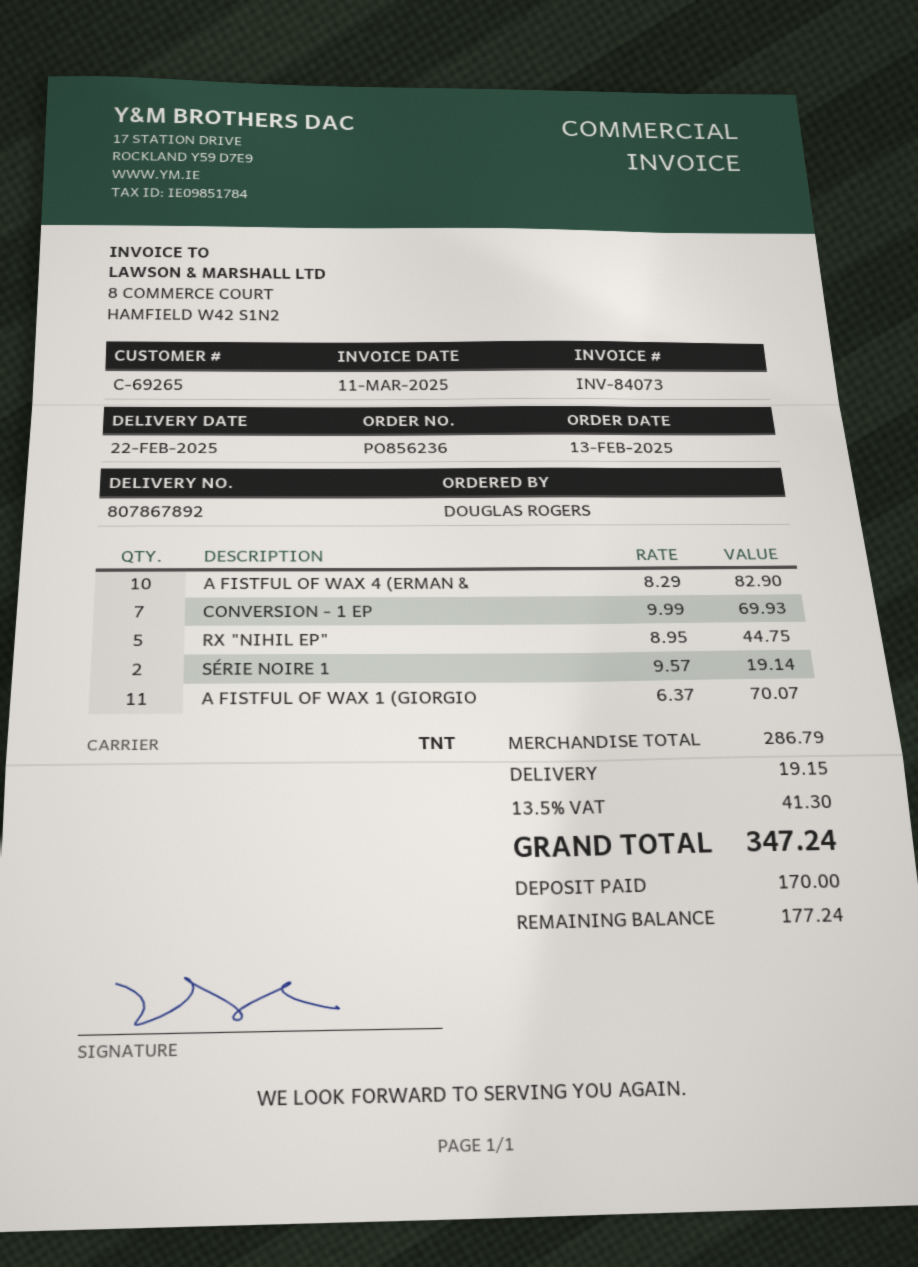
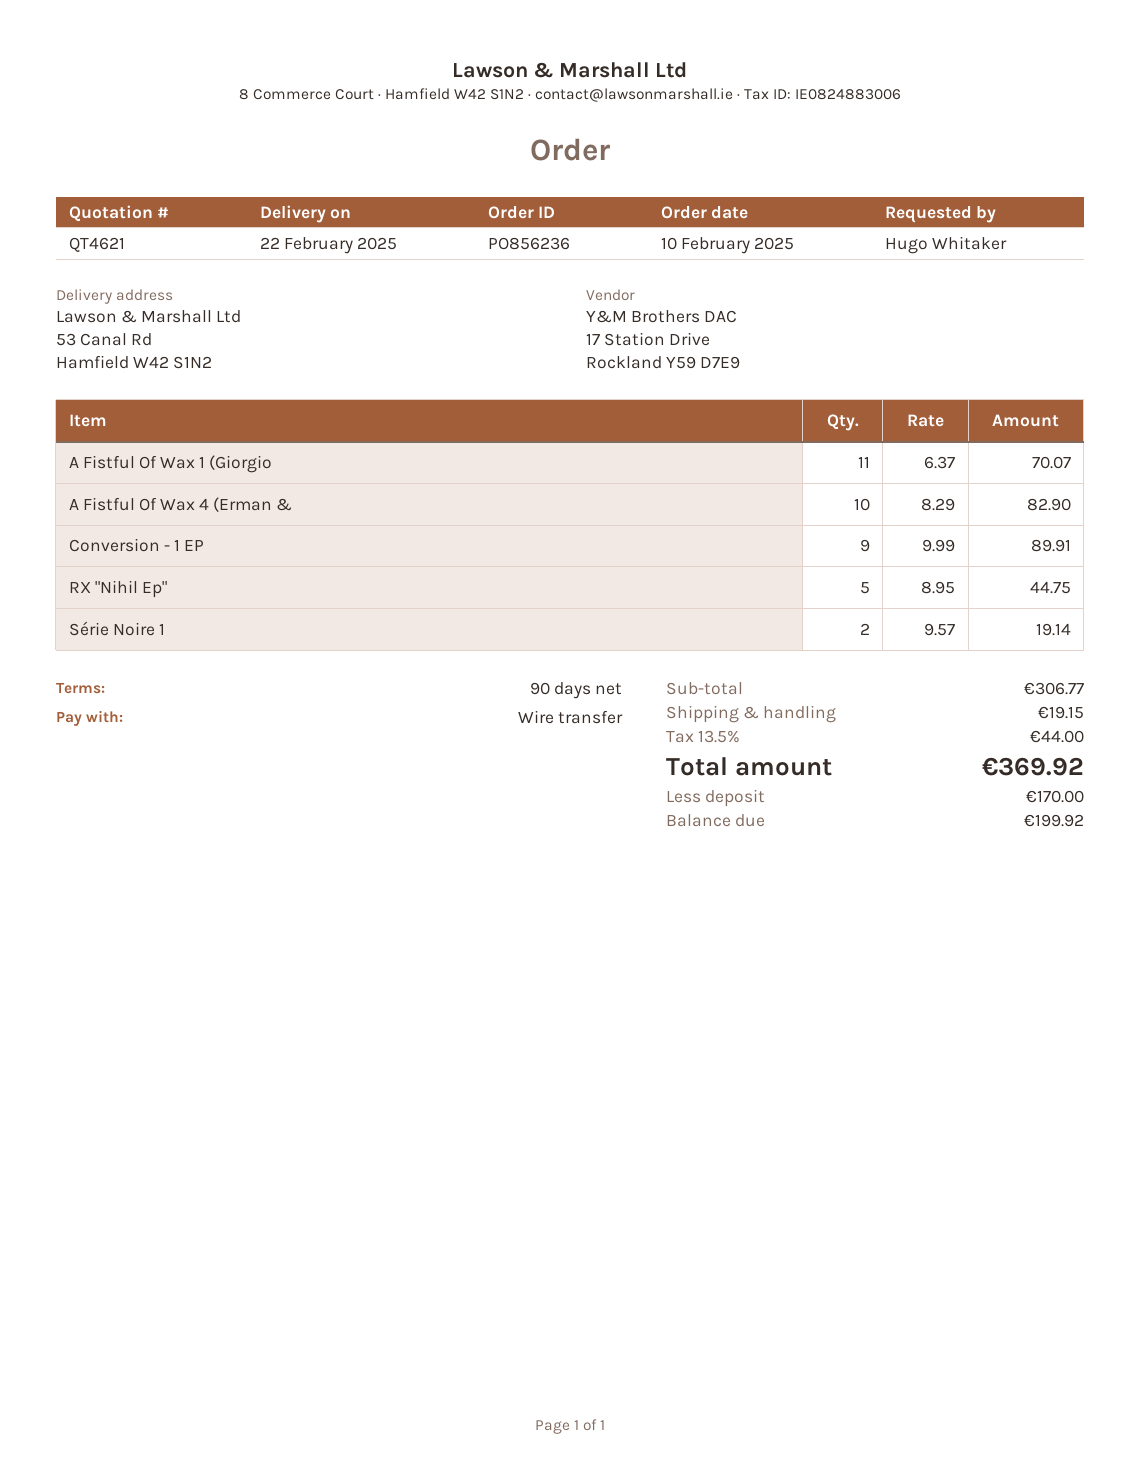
order date: 2025-02-13 -> 2025-02-10
ordered by: DOUGLAS ROGERS -> Hugo Whitaker
CONVERSION - 1 EP: 7 x 9.99 = 69.93 -> 9 x 9.99 = 89.91
subtotal: 286.79 -> 306.77
tax: 13.5% = 41.30 -> 13.5% = 44.00
total: 347.24 -> 369.92
balance: 177.24 -> 199.92

